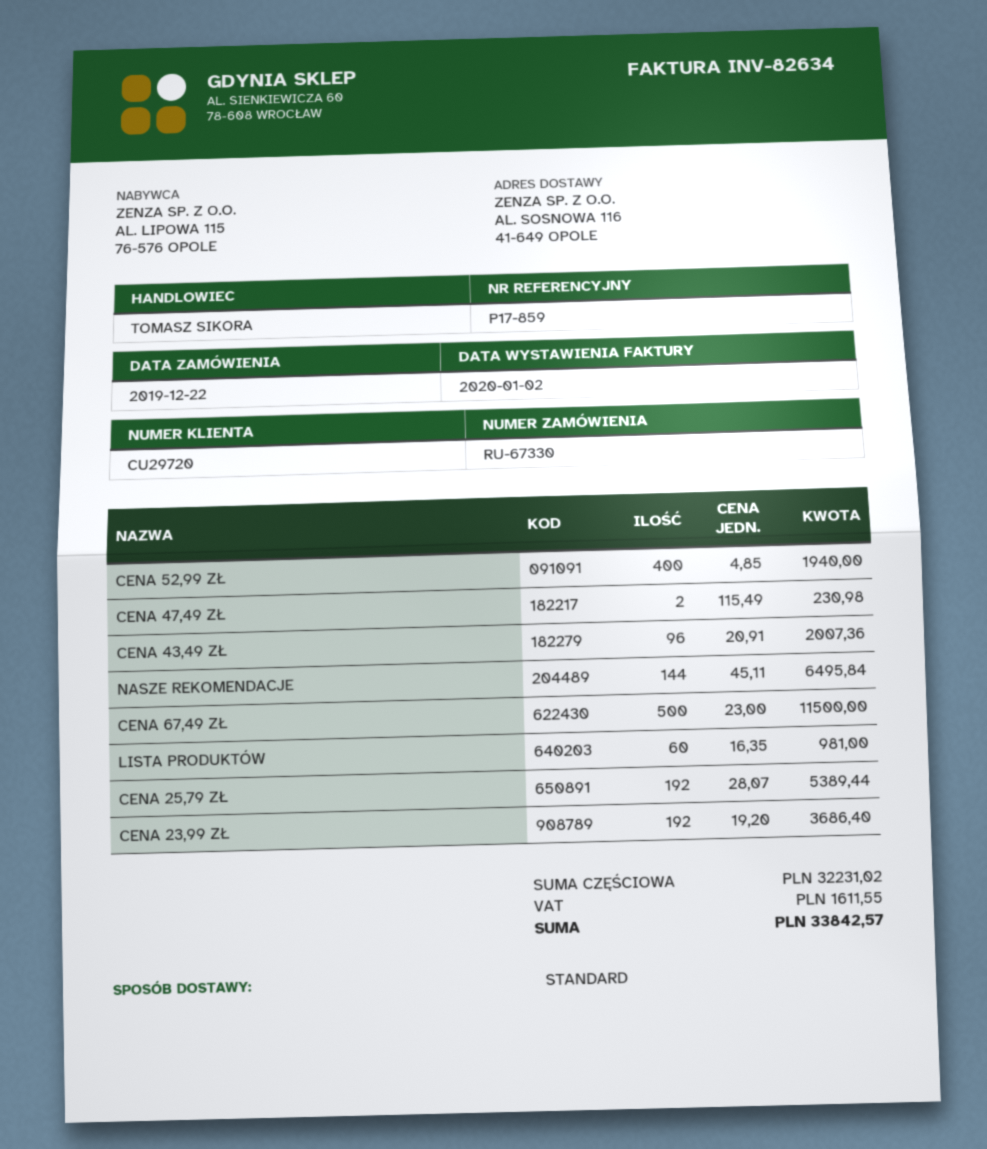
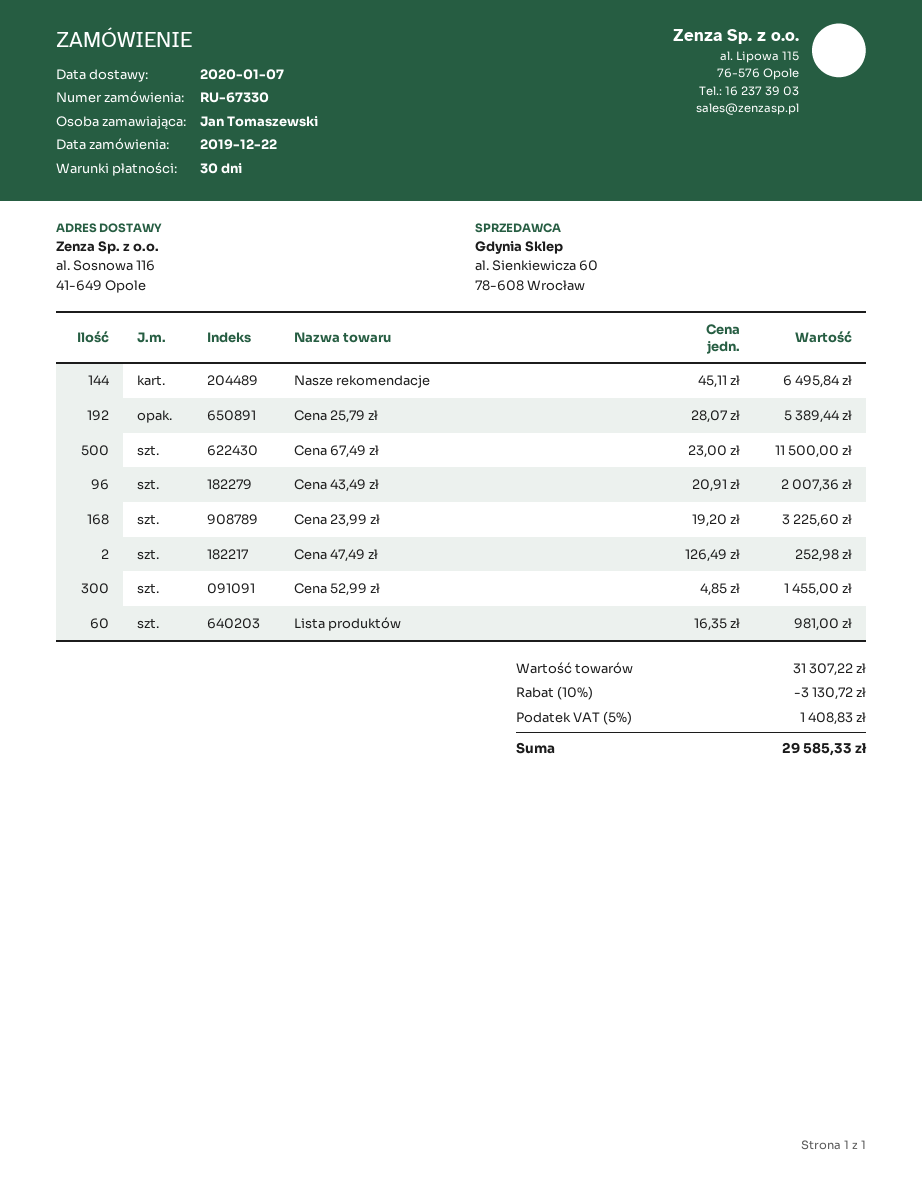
CENA 52,99 ZŁ: 400 x 4.85 = 1940.00 -> 300 x 4.85 = 1455.00
CENA 47,49 ZŁ: 2 x 115.49 = 230.98 -> 2 x 126.49 = 252.98
CENA 23,99 ZŁ: 192 x 19.20 = 3686.40 -> 168 x 19.20 = 3225.60
subtotal: 32231.02 -> 31307.22
discount: none -> 10% = 3130.72
tax: 1611.55 -> 1408.83
total: 33842.57 -> 29585.33

